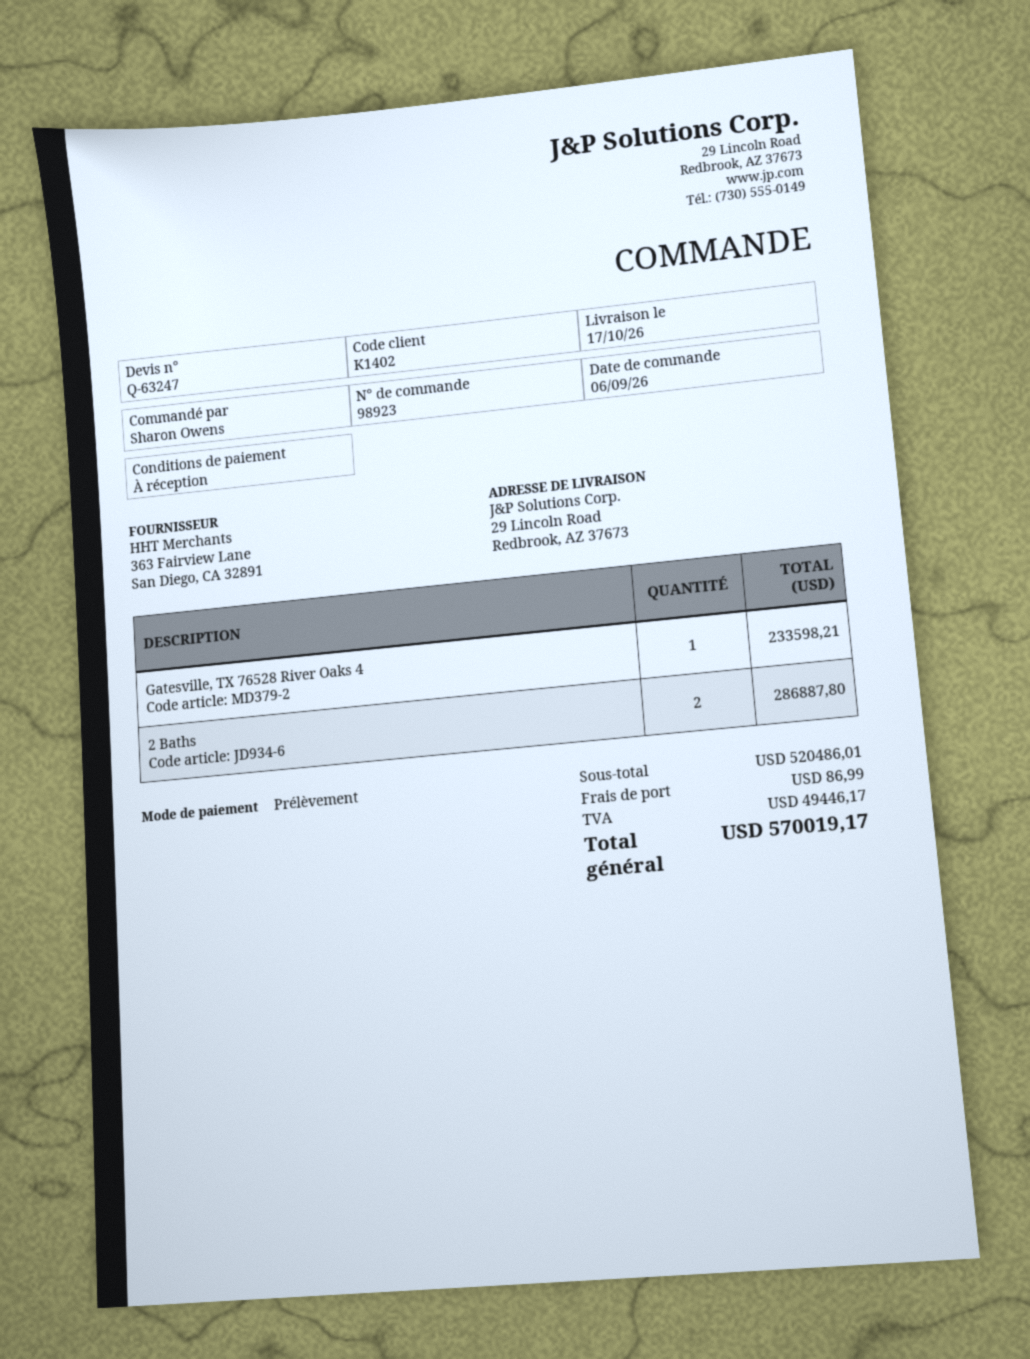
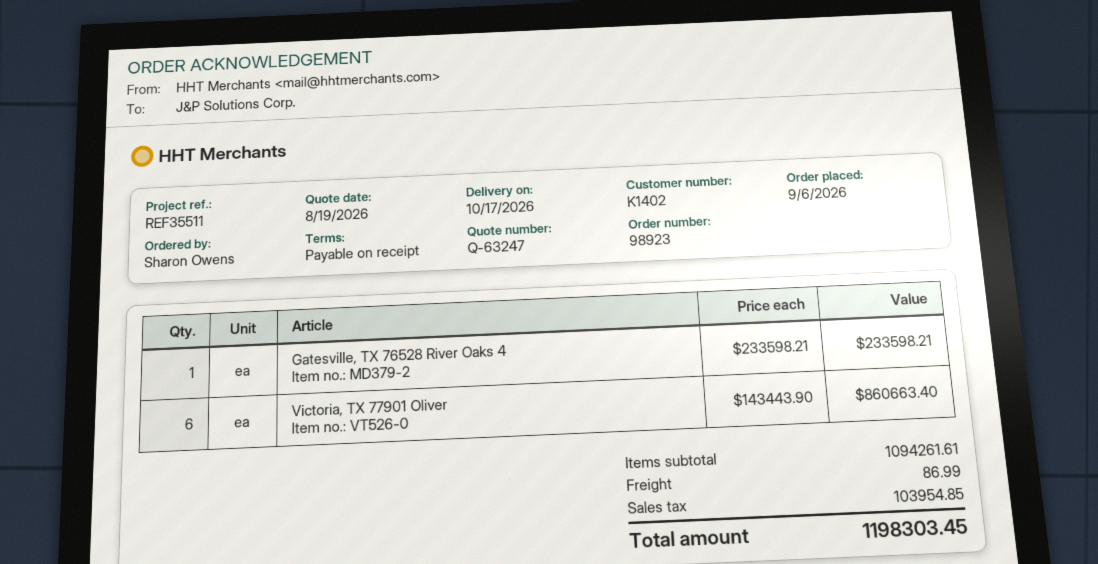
2 Baths: 2 for 286887.80 -> none
Victoria, TX 77901 Oliver: none -> 6 for 860663.40
subtotal: 520486.01 -> 1094261.61
tax: 49446.17 -> 103954.85
total: 570019.17 -> 1198303.45

